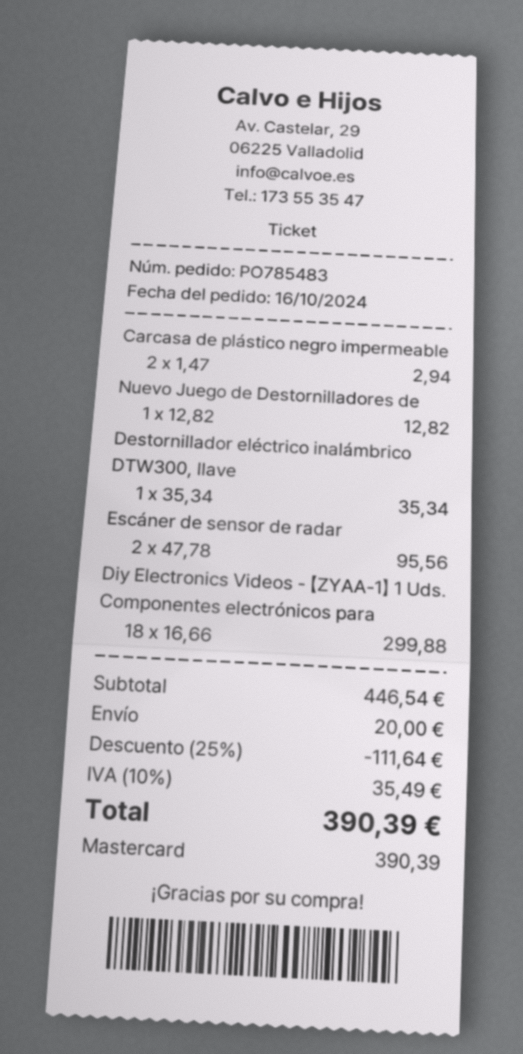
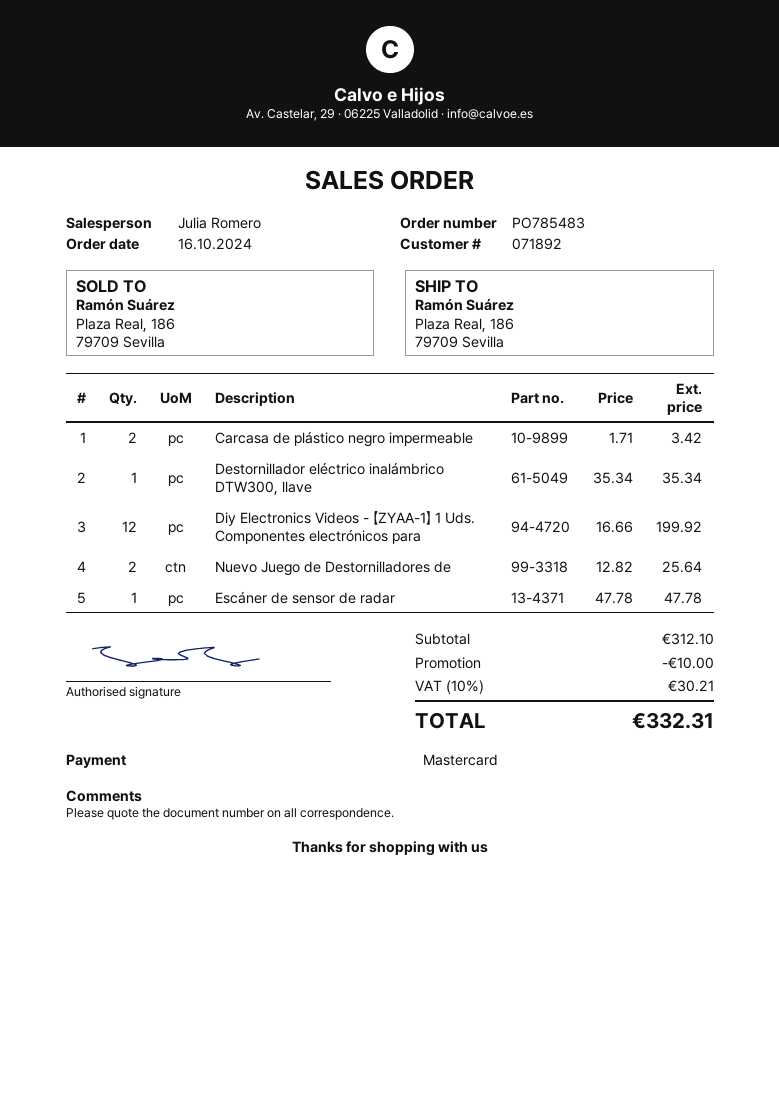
Carcasa de plástico negro impermeable: 2 x 1.47 = 2.94 -> 2 x 1.71 = 3.42
Nuevo Juego de Destornilladores de: 1 x 12.82 = 12.82 -> 2 x 12.82 = 25.64
Escáner de sensor de radar: 2 x 47.78 = 95.56 -> 1 x 47.78 = 47.78
Diy Electronics Videos - 【ZYAA-1】 1 Uds. Componentes electrónicos para: 18 x 16.66 = 299.88 -> 12 x 16.66 = 199.92
subtotal: 446.54 -> 312.10
discount: 111.64 -> 10.00
shipping: 20.00 -> none
tax: 10% = 35.49 -> 10% = 30.21
total: 390.39 -> 332.31

